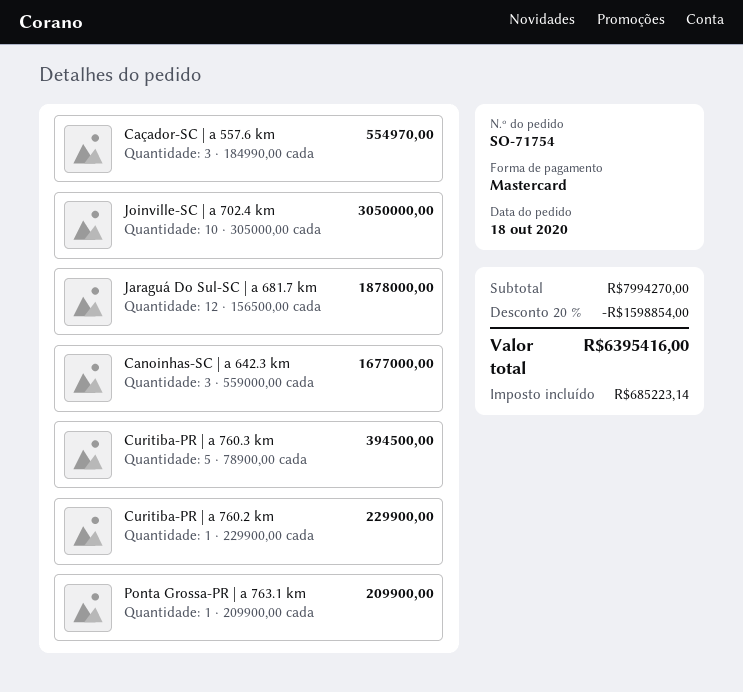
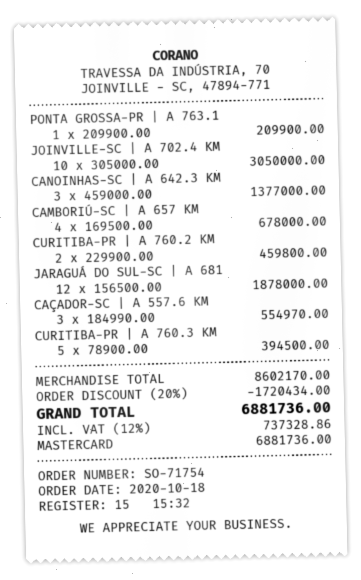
Canoinhas-SC | a 642.3 km: 3 x 559000.00 = 1677000.00 -> 3 x 459000.00 = 1377000.00
Curitiba-PR | a 760.2 km: 1 x 229900.00 = 229900.00 -> 2 x 229900.00 = 459800.00
CAMBORIÚ-SC | A 657 KM: none -> 4 x 169500.00 = 678000.00
subtotal: 7994270.00 -> 8602170.00
discount: 20% = 1598854.00 -> 20% = 1720434.00
tax: 685223.14 -> 737328.86
total: 6395416.00 -> 6881736.00

